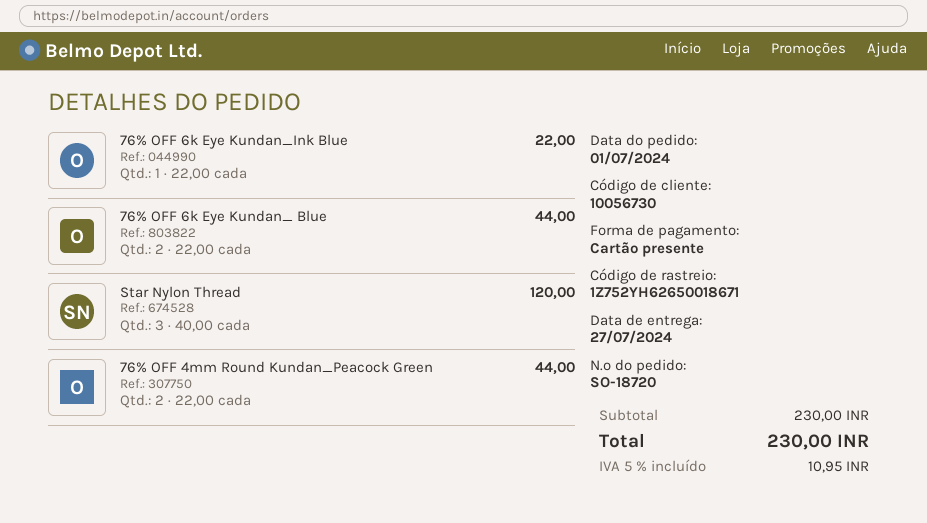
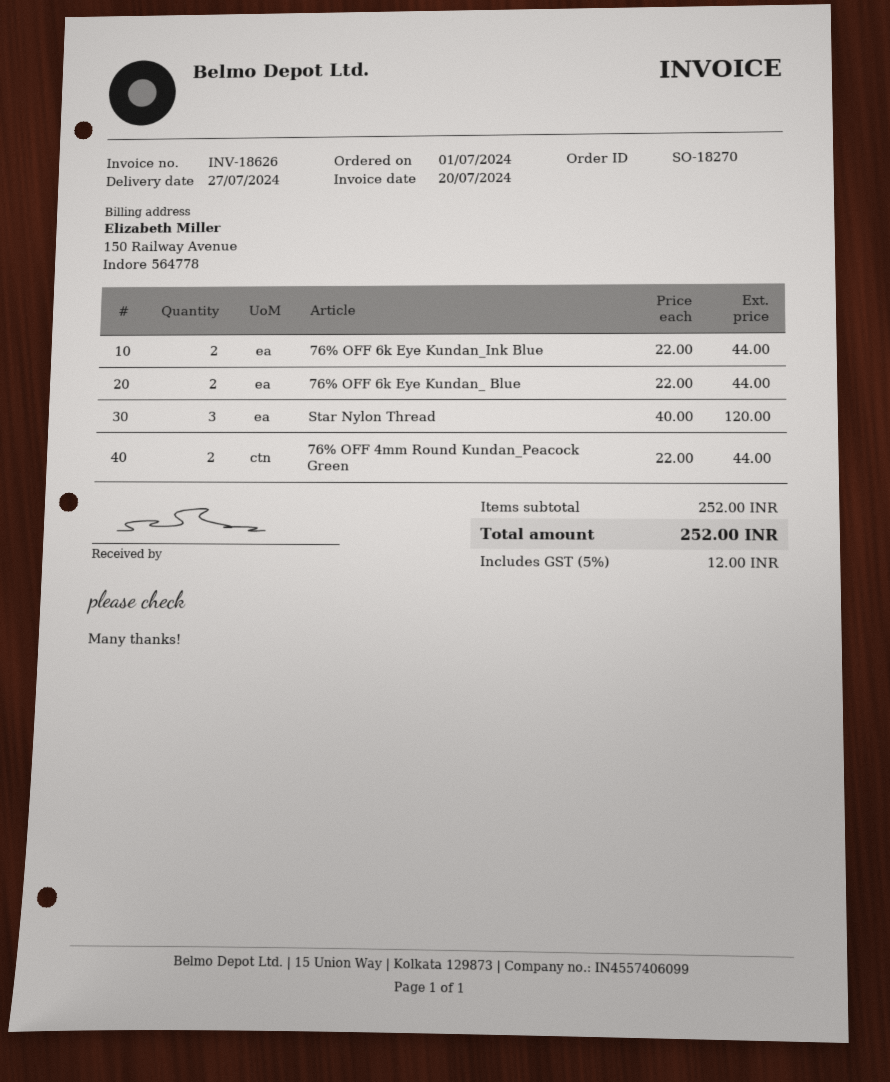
order number: SO-18720 -> SO-18270
76% OFF 6k Eye Kundan_Ink Blue: 1 x 22.00 = 22.00 -> 2 x 22.00 = 44.00
subtotal: 230.00 -> 252.00
tax: 5% = 10.95 -> 5% = 12.00
total: 230.00 -> 252.00

